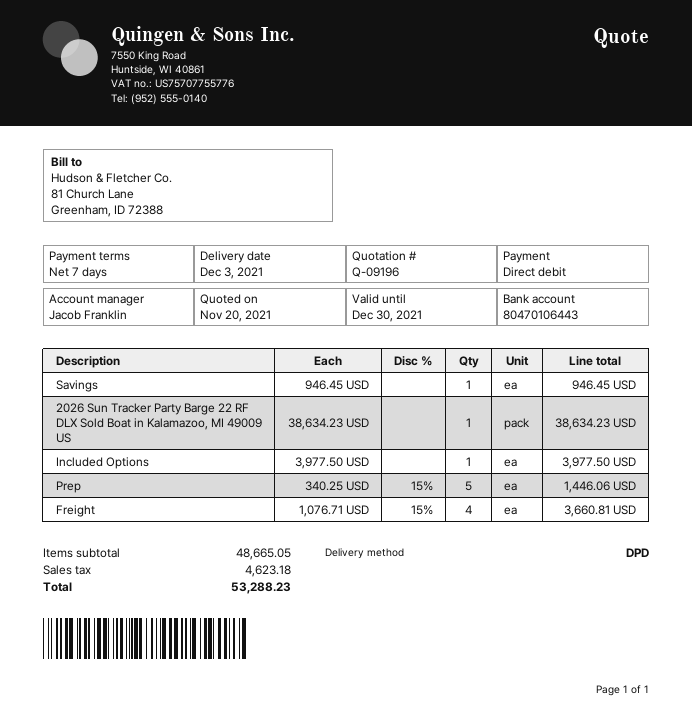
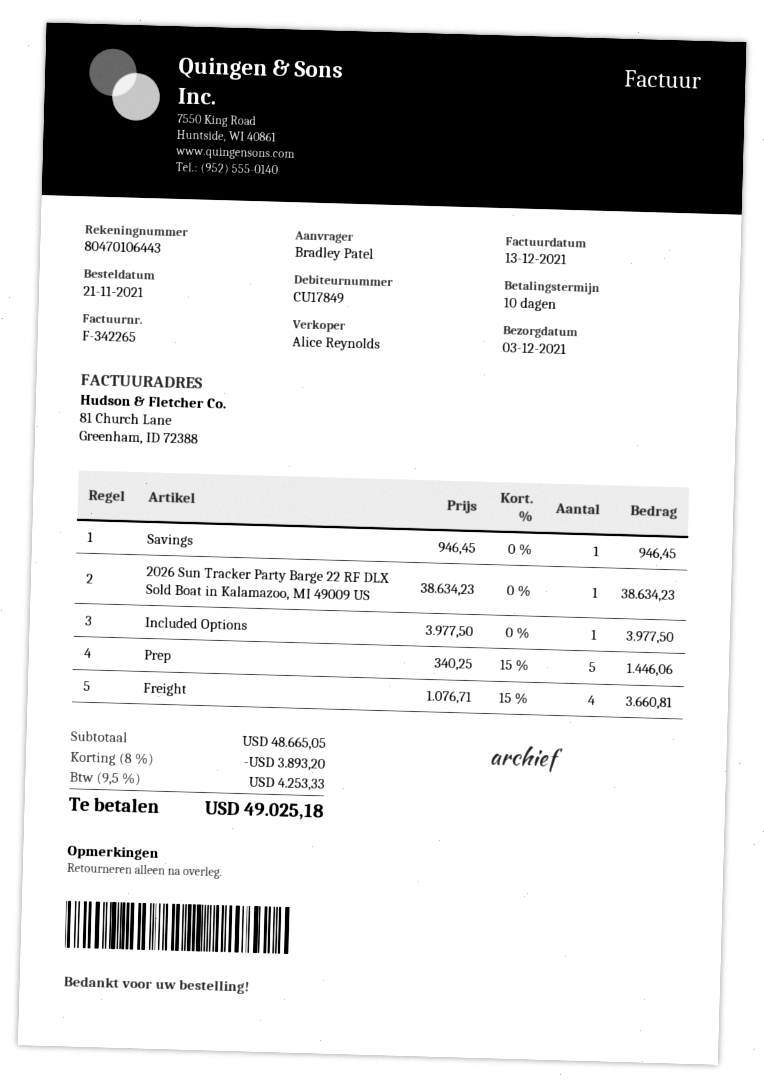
payment terms: 7 days -> 10 days
sales rep: Jacob Franklin -> Alice Reynolds
discount: none -> 8% = 3893.20
tax: 4623.18 -> 4253.33
total: 53288.23 -> 49025.18

